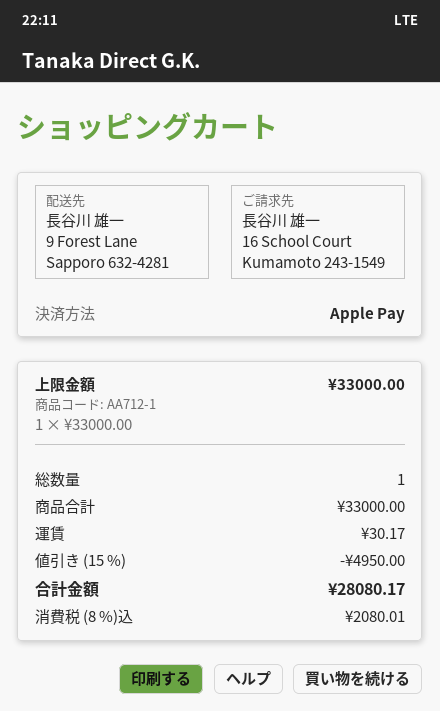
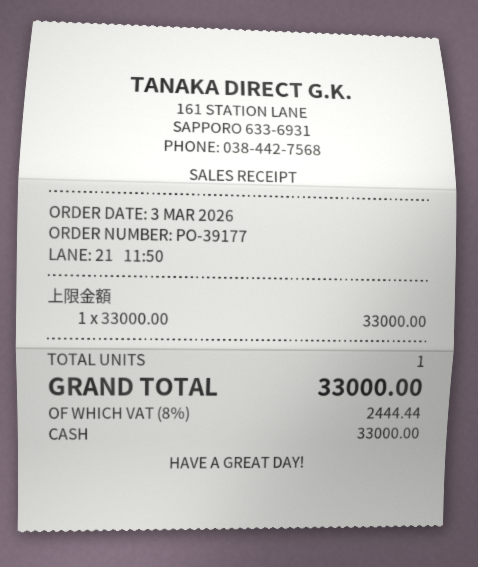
payment method: Apple Pay -> cash
discount: 15% = 4950.00 -> none
shipping: 30.17 -> none
tax: 8% = 2080.01 -> 8% = 2444.44
total: 28080.17 -> 33000.00

